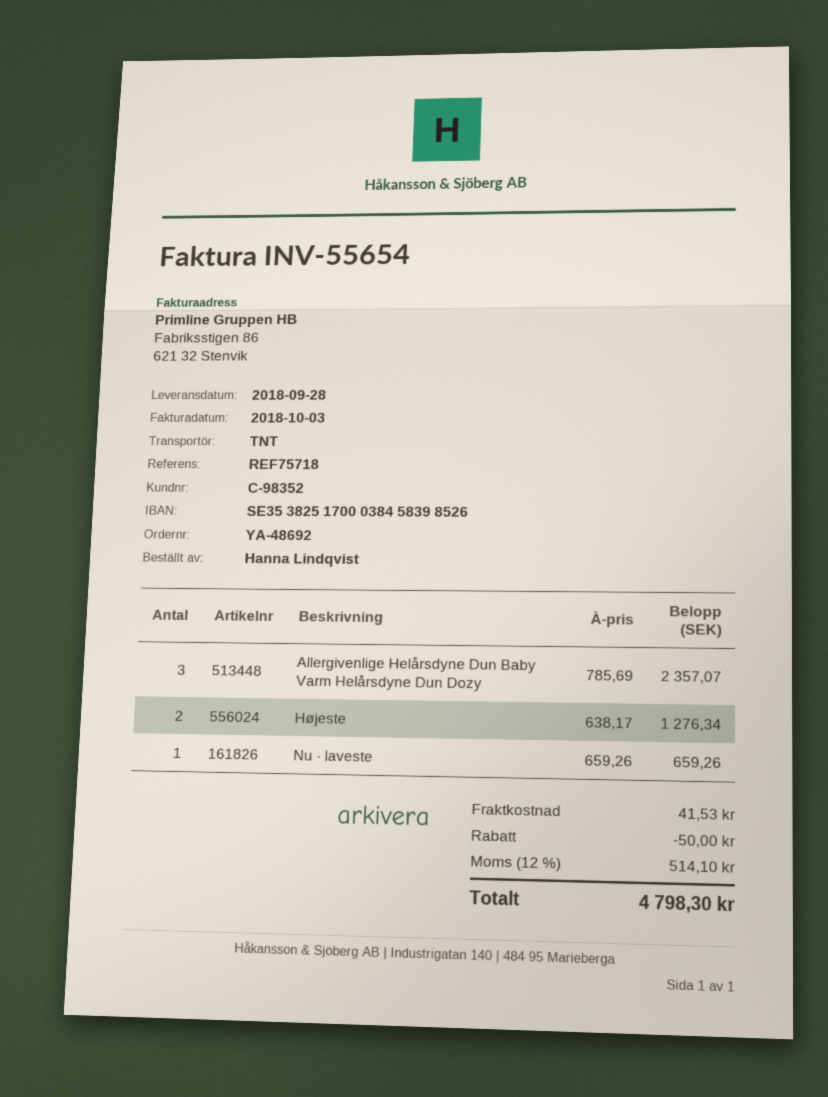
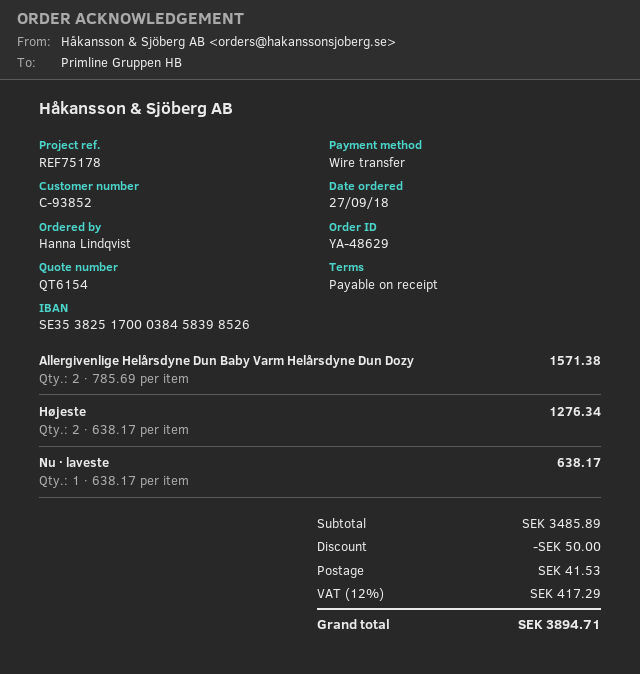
order number: YA-48692 -> YA-48629
customer number: C-98352 -> C-93852
reference: REF75718 -> REF75178
Allergivenlige Helårsdyne Dun Baby Varm Helårsdyne Dun Dozy: 3 x 785.69 = 2357.07 -> 2 x 785.69 = 1571.38
Nu · laveste: 1 x 659.26 = 659.26 -> 1 x 638.17 = 638.17
tax: 12% = 514.10 -> 12% = 417.29
total: 4798.30 -> 3894.71

